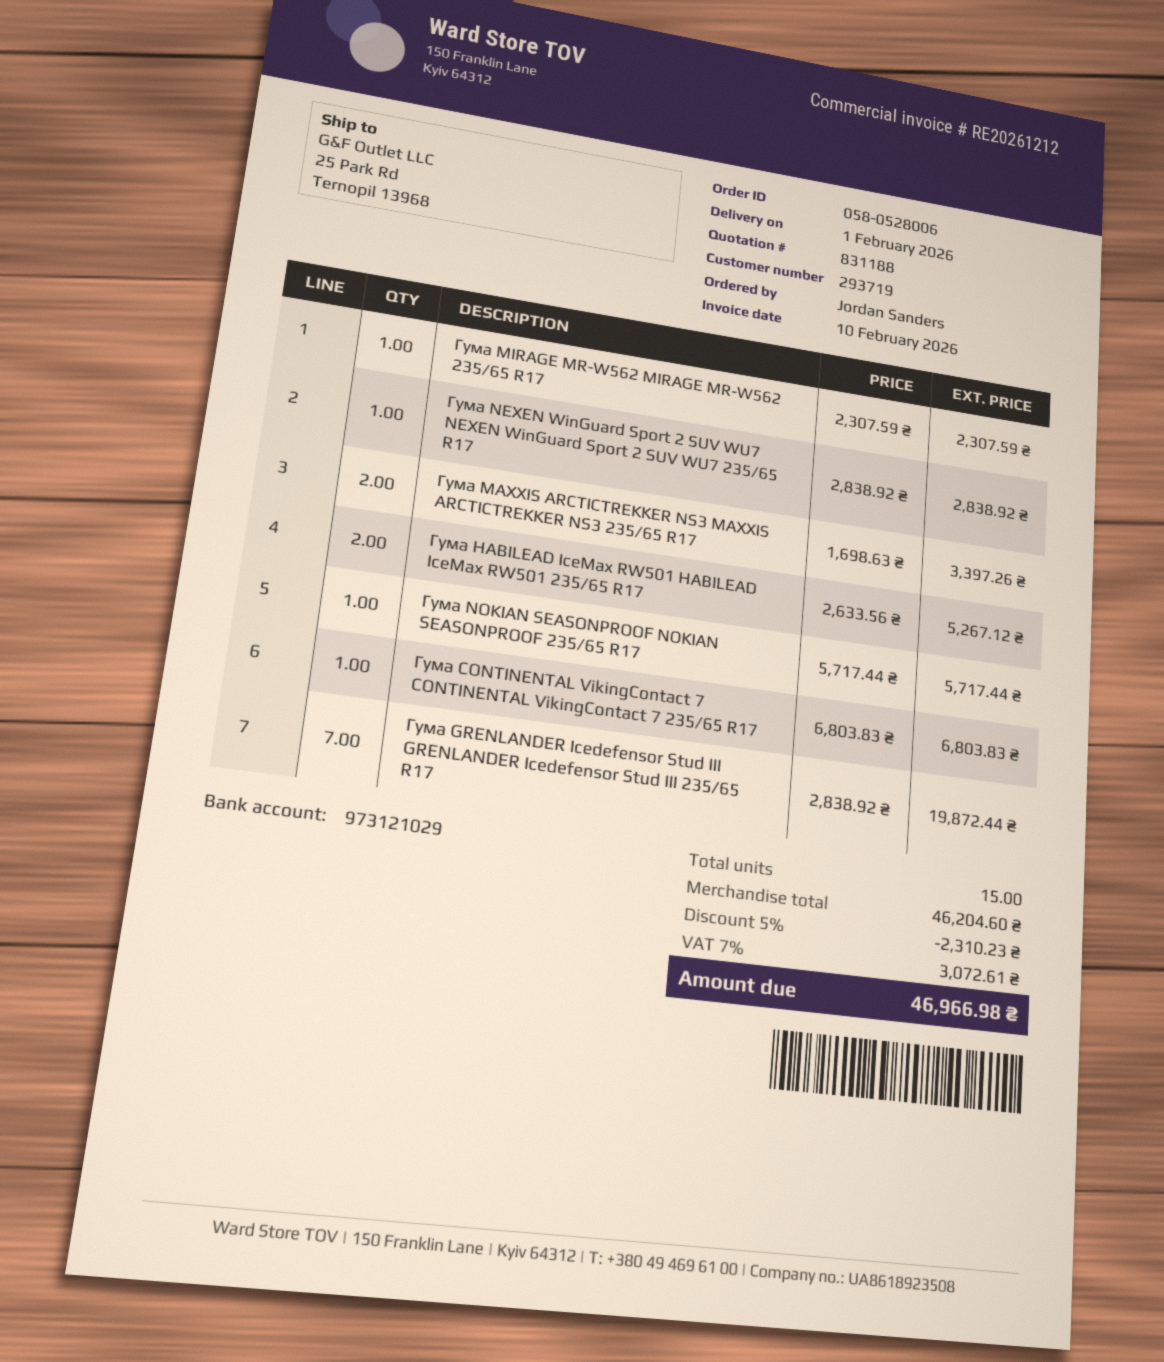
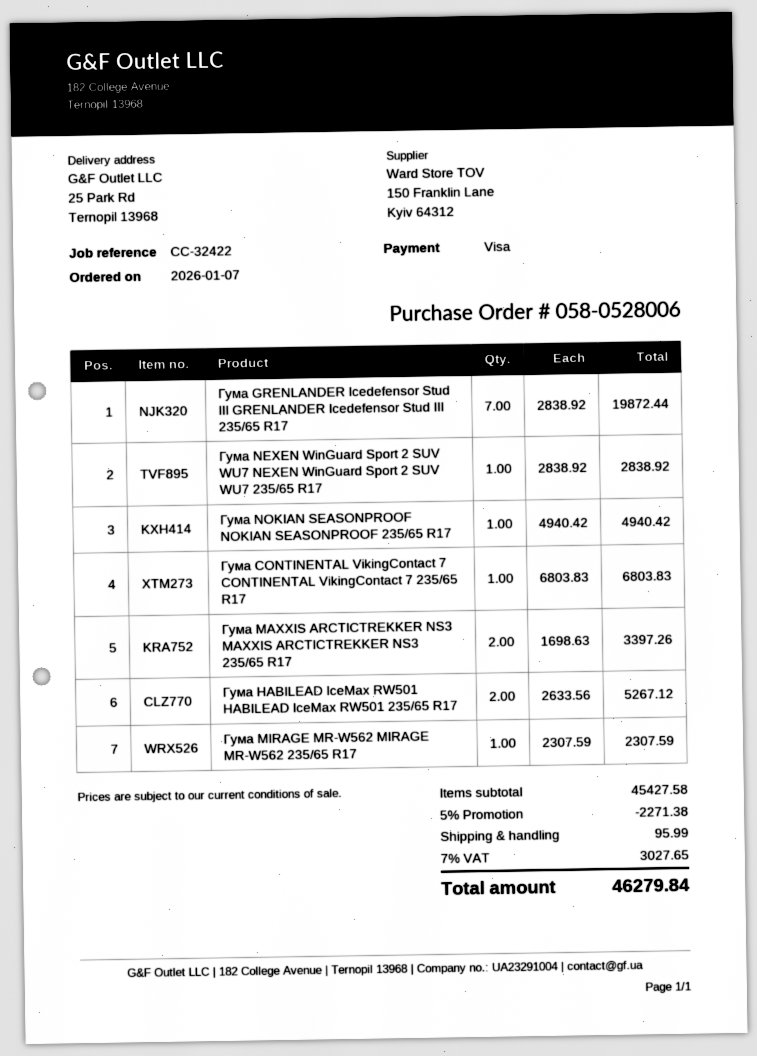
Гума NOKIAN SEASONPROOF NOKIAN SEASONPROOF 235/65 R17: 1 x 5717.44 = 5717.44 -> 1 x 4940.42 = 4940.42
subtotal: 46204.60 -> 45427.58
discount: 5% = 2310.23 -> 5% = 2271.38
shipping: none -> 95.99
tax: 7% = 3072.61 -> 7% = 3027.65
total: 46966.98 -> 46279.84

